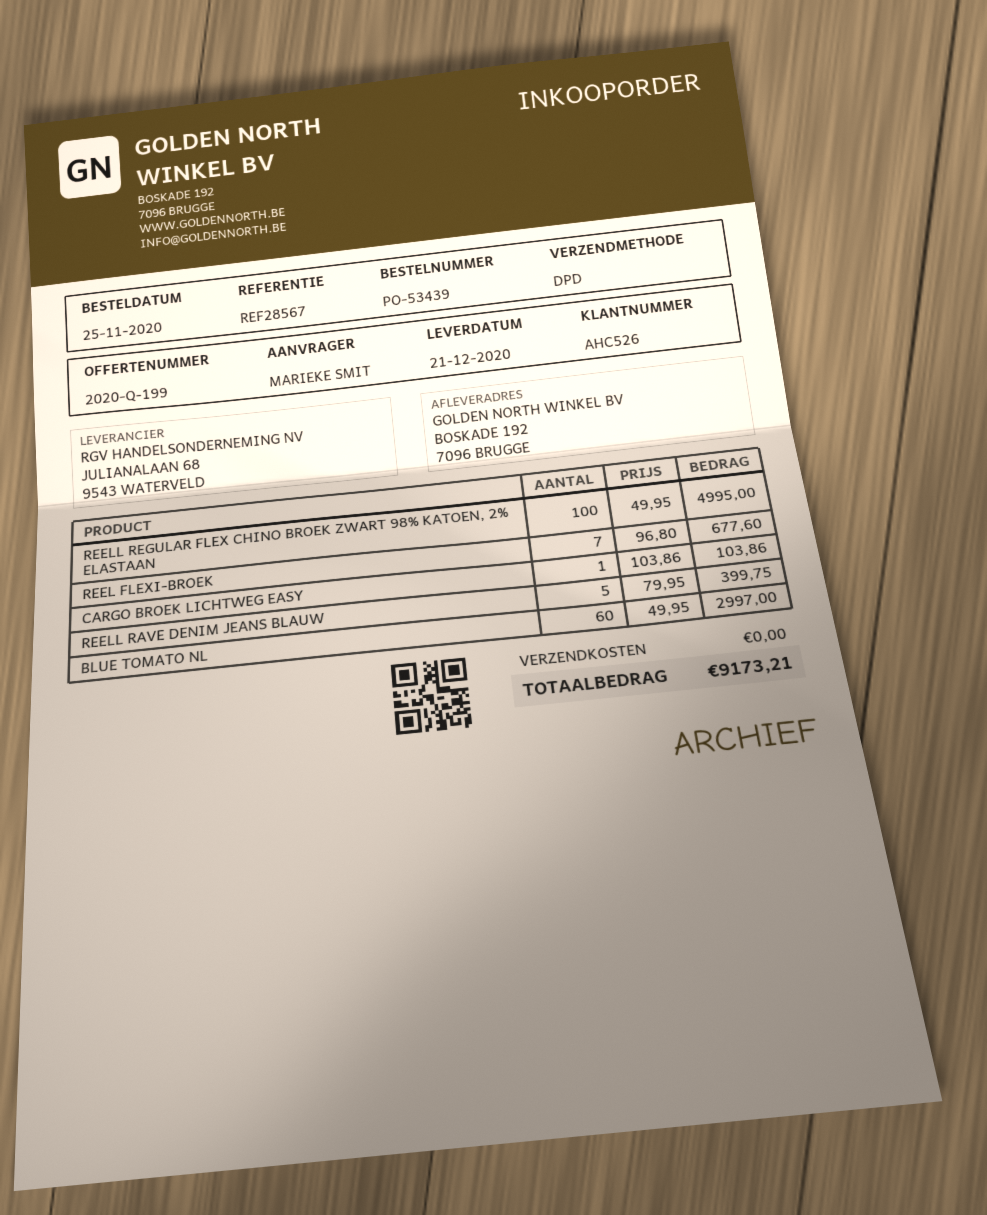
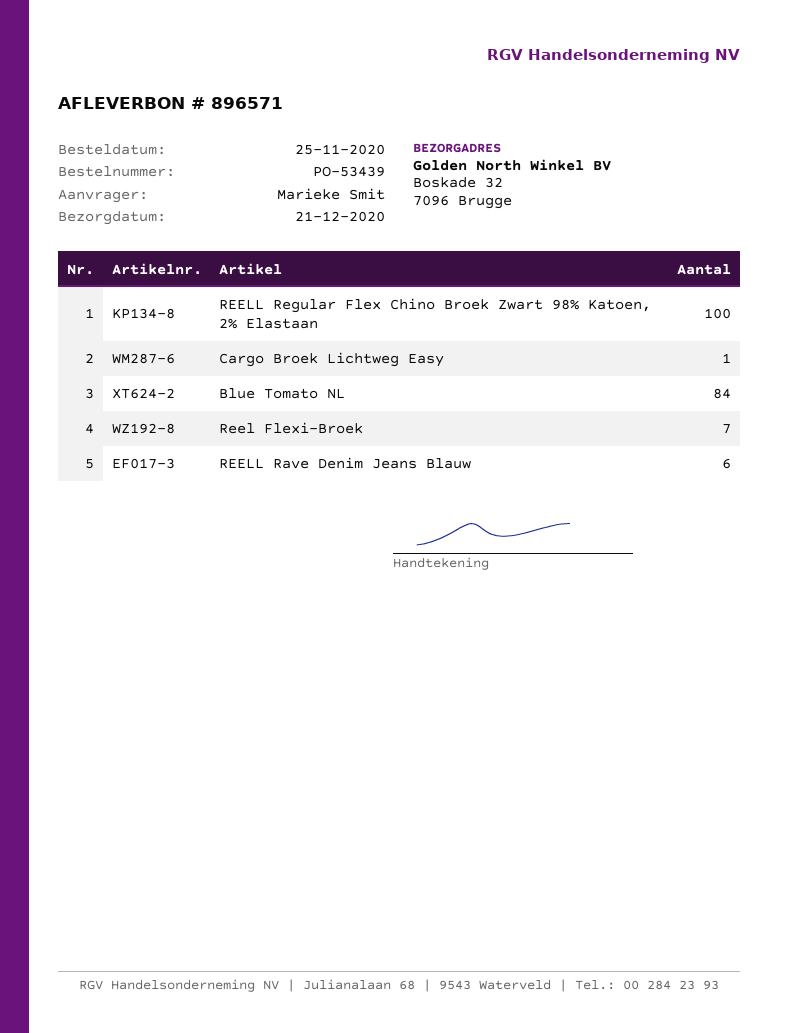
ship to: BOSKADE 192, 7096 BRUGGE -> Boskade 32, 7096 Brugge
REELL RAVE DENIM JEANS BLAUW: 5 -> 6
BLUE TOMATO NL: 60 -> 84

